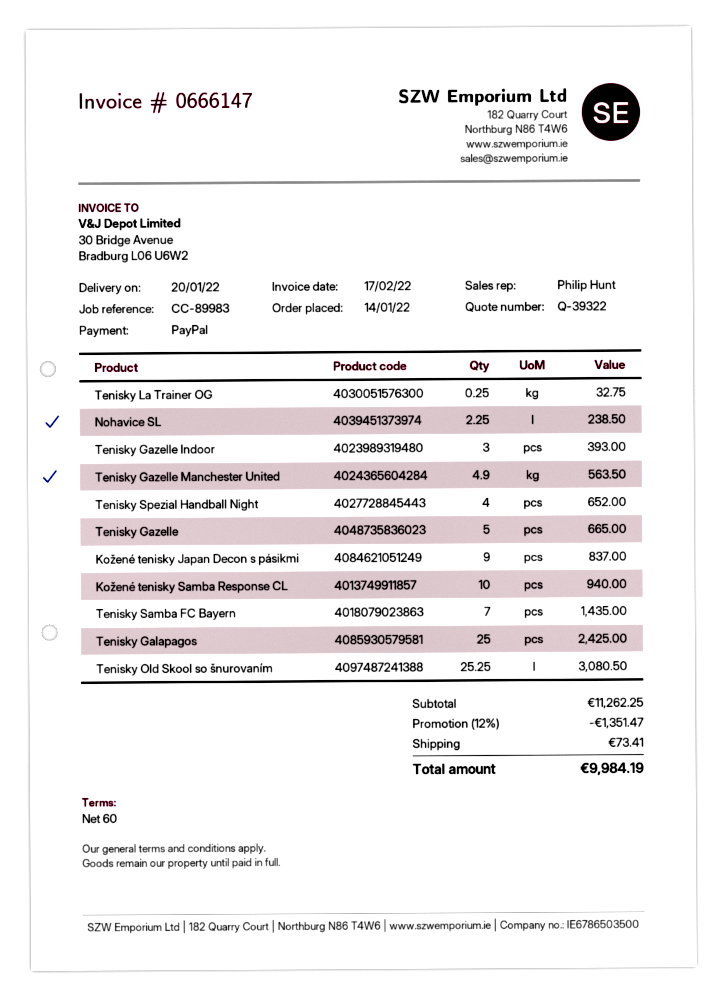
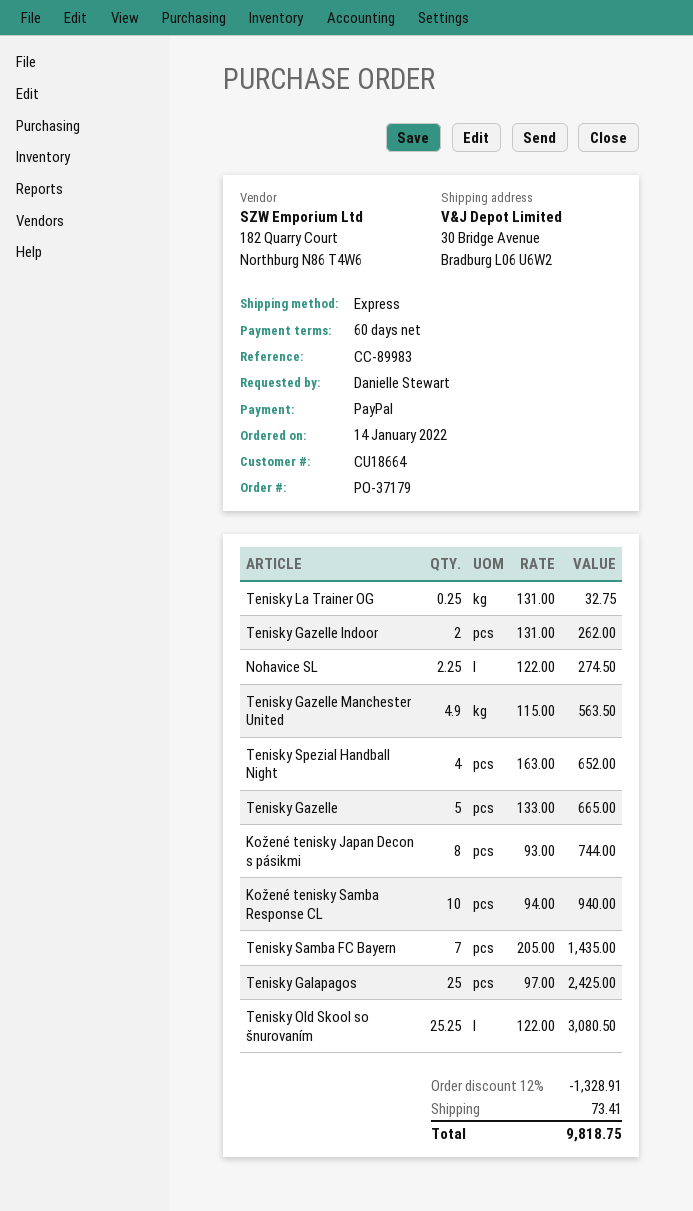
Nohavice SL: 2.25 for 238.50 -> 2.25 for 274.50
Tenisky Gazelle Indoor: 3 for 393.00 -> 2 for 262.00
Kožené tenisky Japan Decon s pásikmi: 9 for 837.00 -> 8 for 744.00
discount: 12% = 1351.47 -> 12% = 1328.91
total: 9984.19 -> 9818.75

